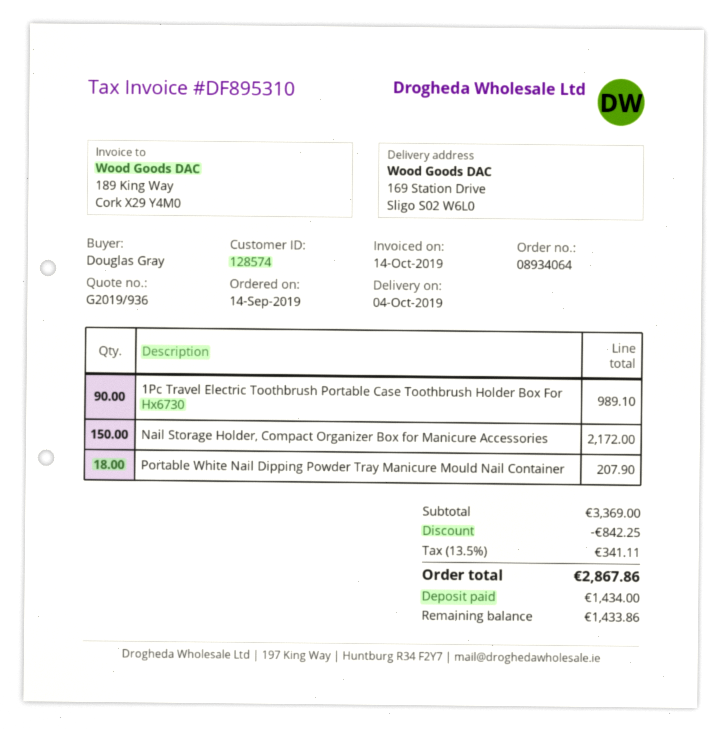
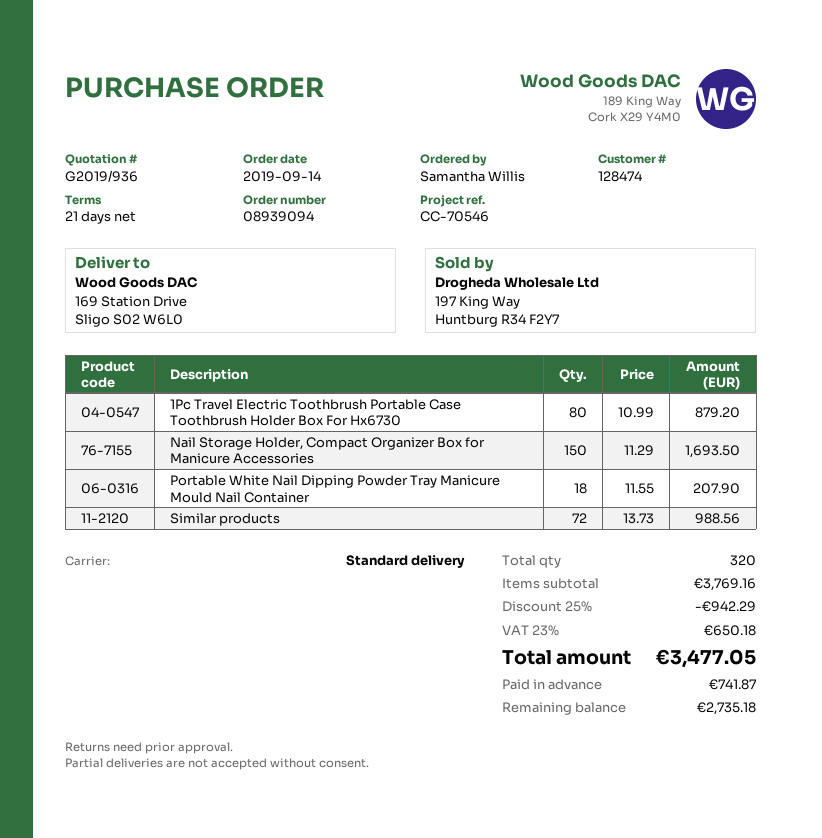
order number: 08934064 -> 08939094
customer number: 128574 -> 128474
ordered by: Douglas Gray -> Samantha Willis
1Pc Travel Electric Toothbrush Portable Case Toothbrush Holder Box For Hx6730: 90 for 989.10 -> 80 for 879.20
Nail Storage Holder, Compact Organizer Box for Manicure Accessories: 150 for 2172.00 -> 150 for 1693.50
Similar products: none -> 72 for 988.56
subtotal: 3369.00 -> 3769.16
discount: 842.25 -> 942.29
tax: 13.5% = 341.11 -> 23% = 650.18
total: 2867.86 -> 3477.05
deposit: 1434.00 -> 741.87
balance: 1433.86 -> 2735.18

